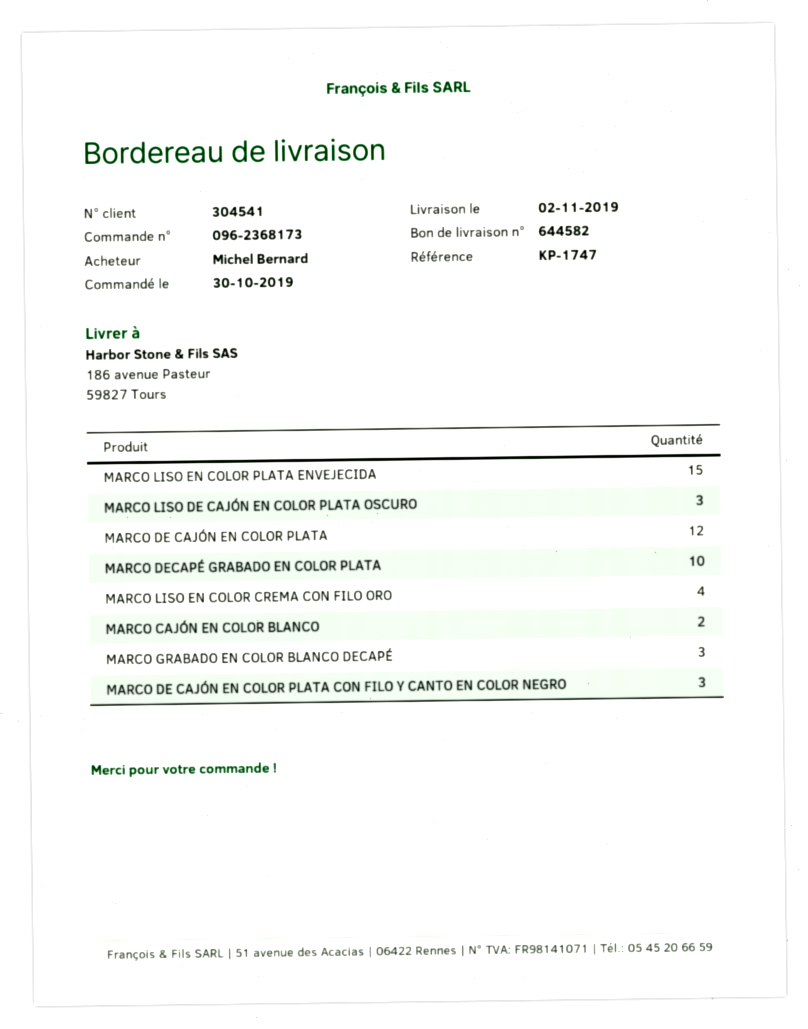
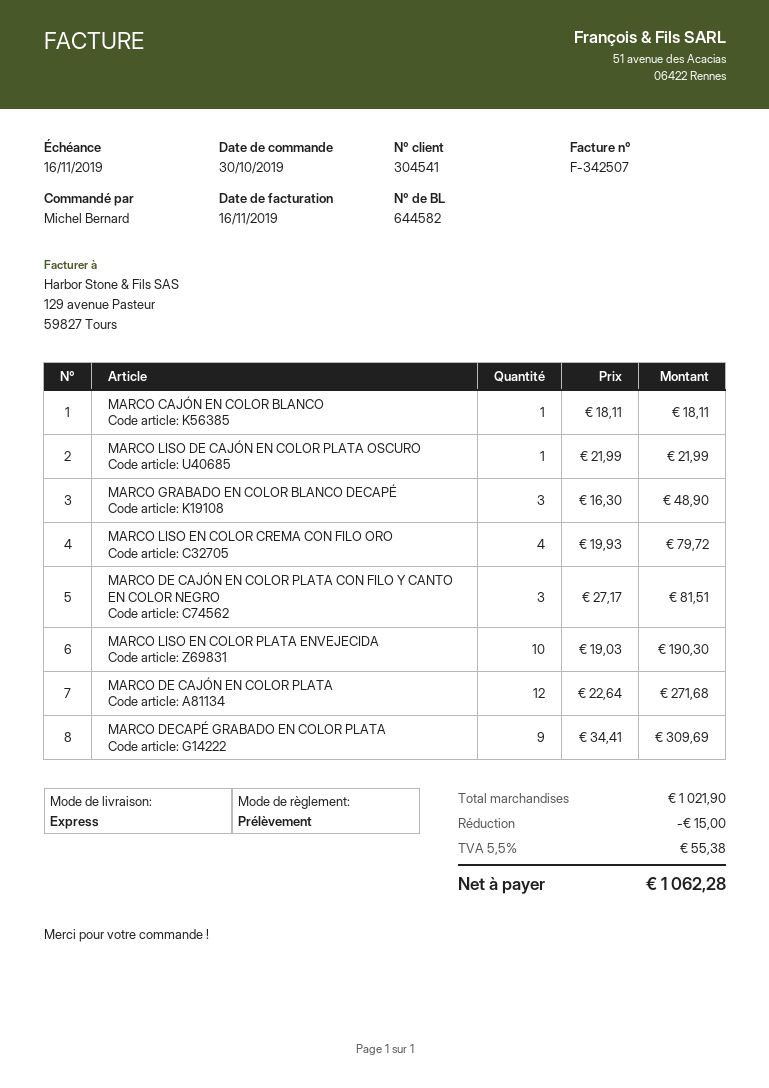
MARCO LISO EN COLOR PLATA ENVEJECIDA: 15 -> 10
MARCO LISO DE CAJÓN EN COLOR PLATA OSCURO: 3 -> 1
MARCO DECAPÉ GRABADO EN COLOR PLATA: 10 -> 9
MARCO CAJÓN EN COLOR BLANCO: 2 -> 1

